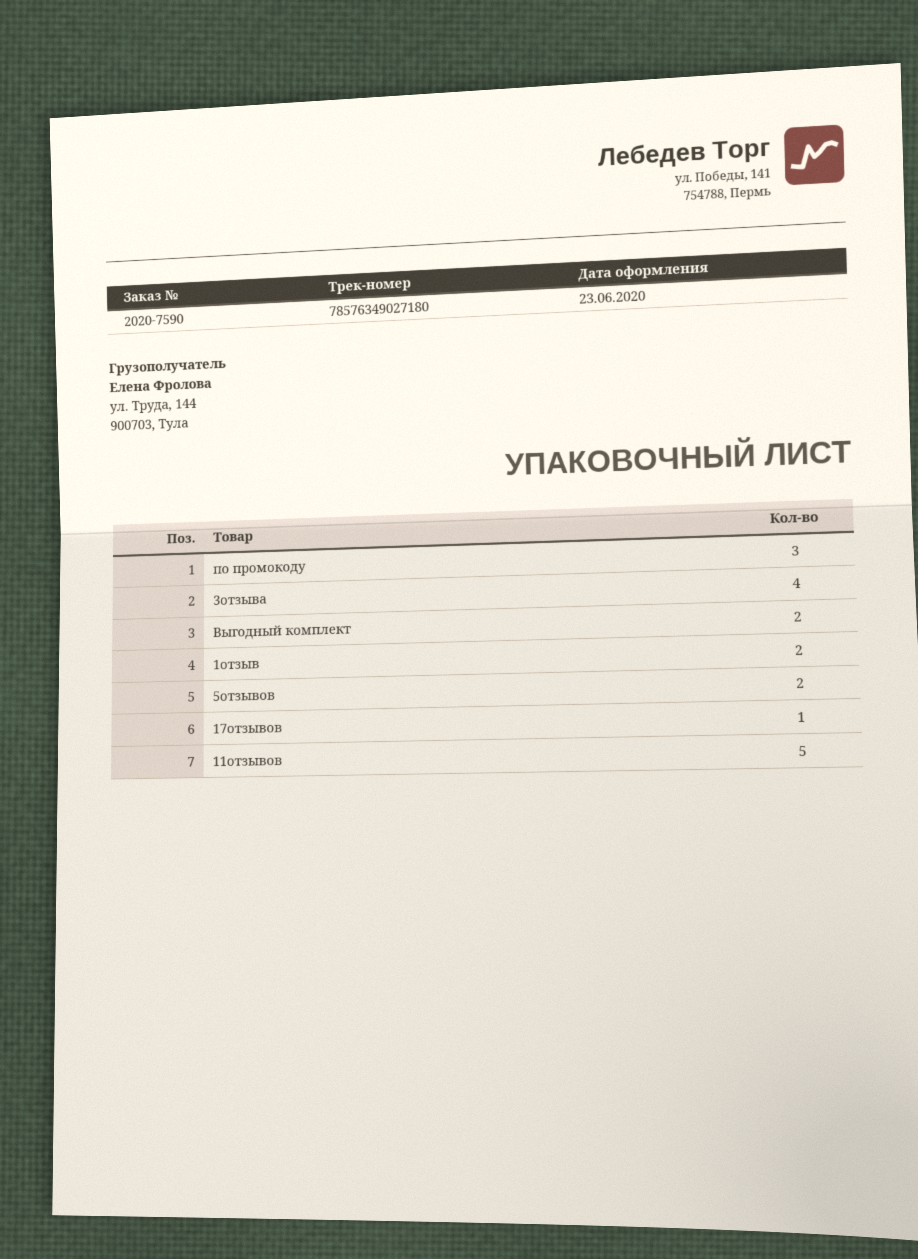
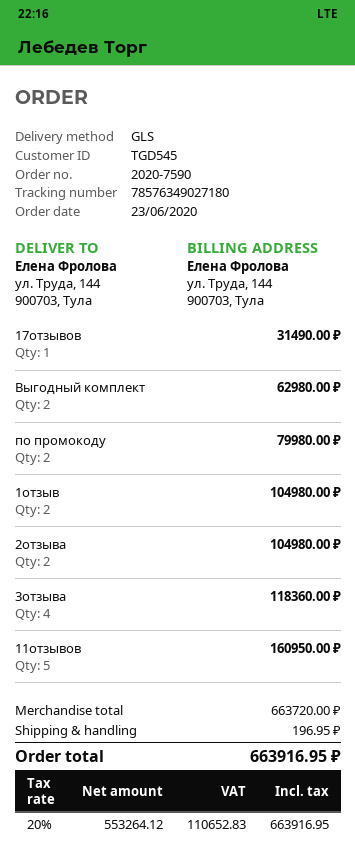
по промокоду: 3 -> 2
5отзывов: 2 -> none
2отзыва: none -> 2

